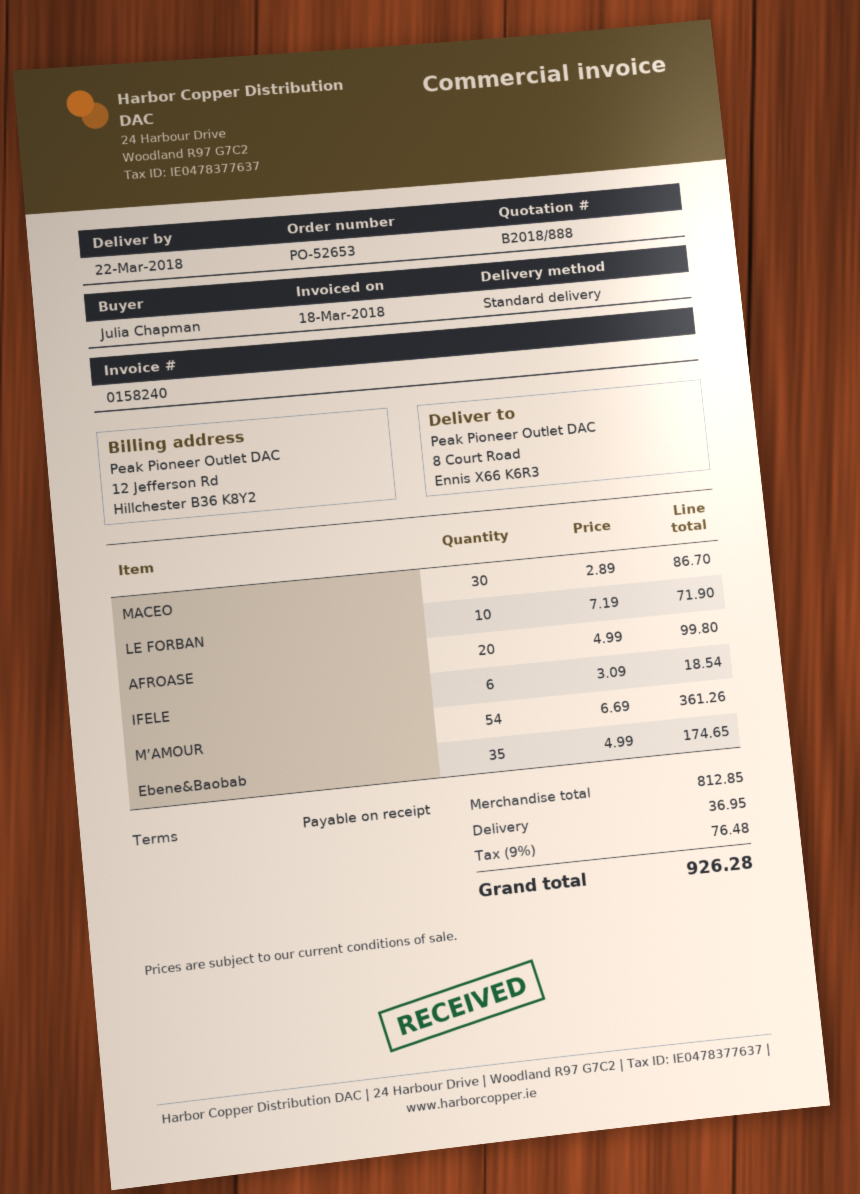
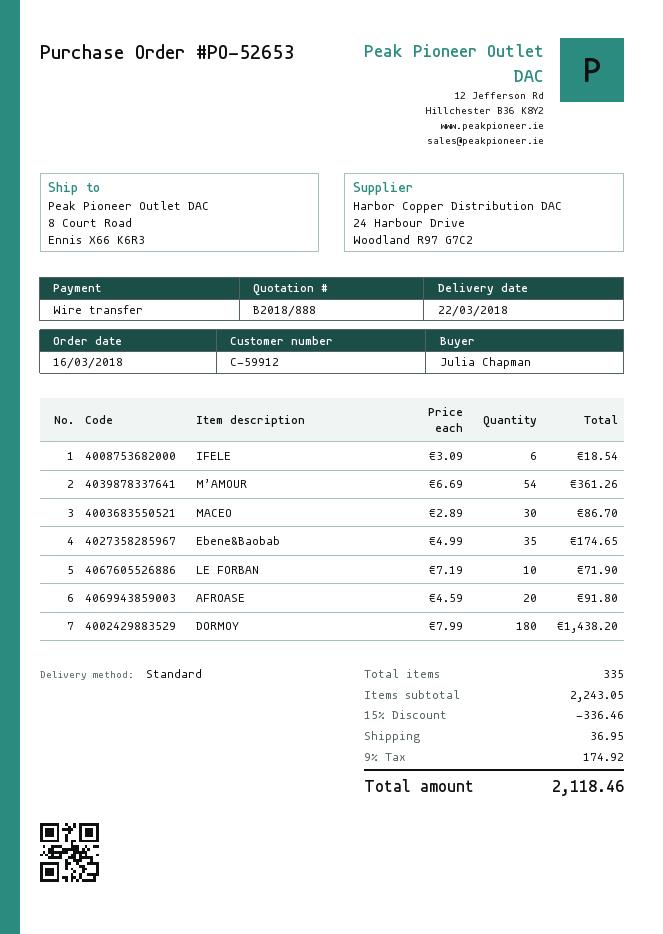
AFROASE: 20 x 4.99 = 99.80 -> 20 x 4.59 = 91.80
DORMOY: none -> 180 x 7.99 = 1438.20
subtotal: 812.85 -> 2243.05
discount: none -> 15% = 336.46
tax: 9% = 76.48 -> 9% = 174.92
total: 926.28 -> 2118.46

